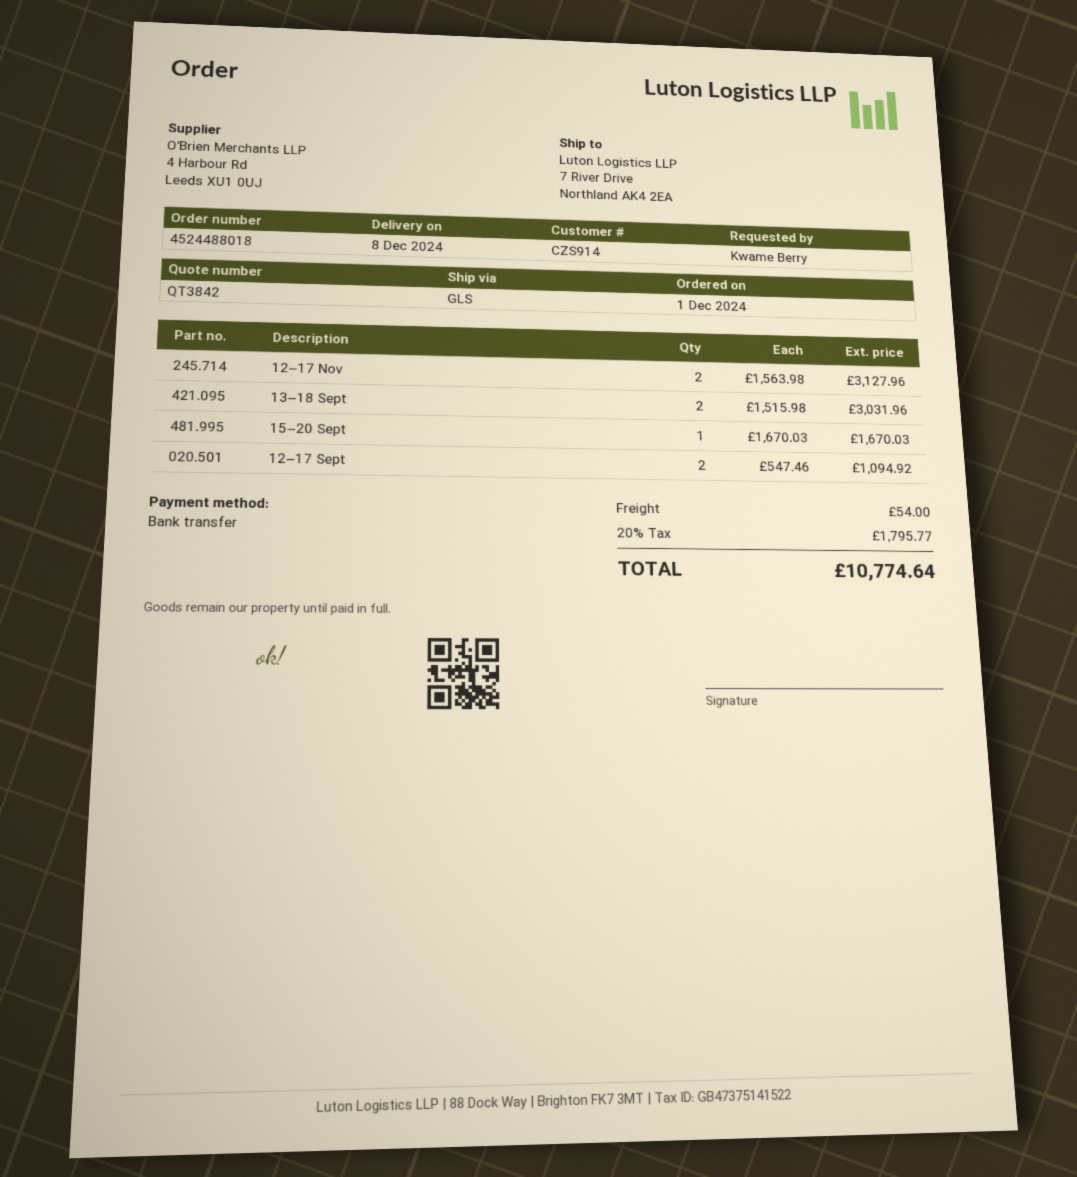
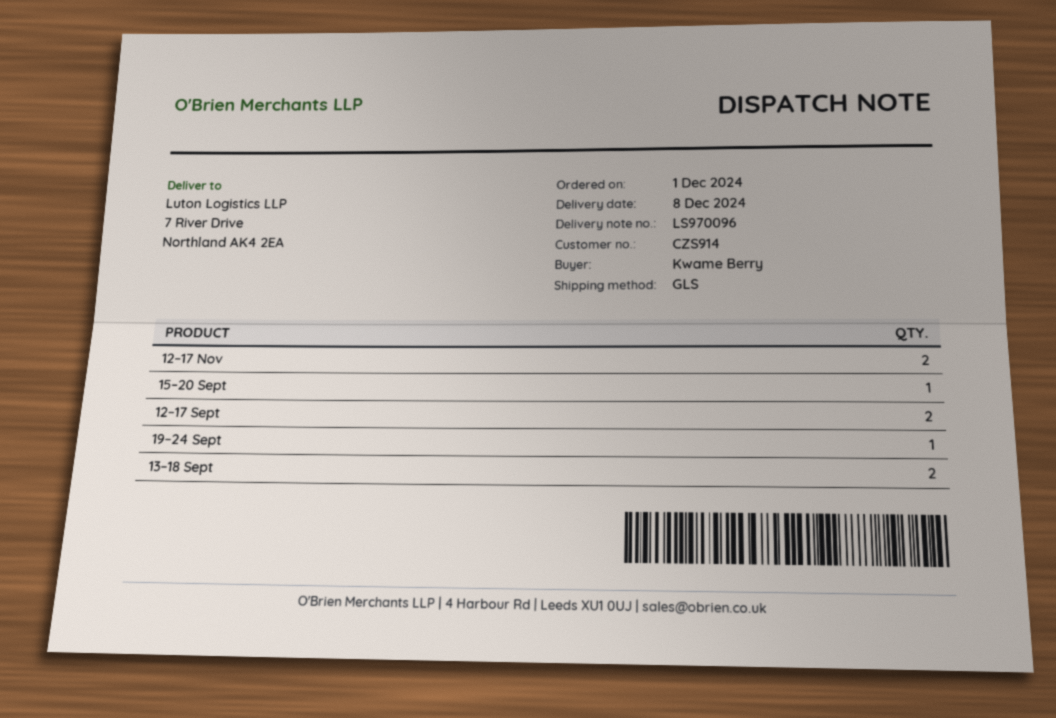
19–24 Sept: none -> 1

